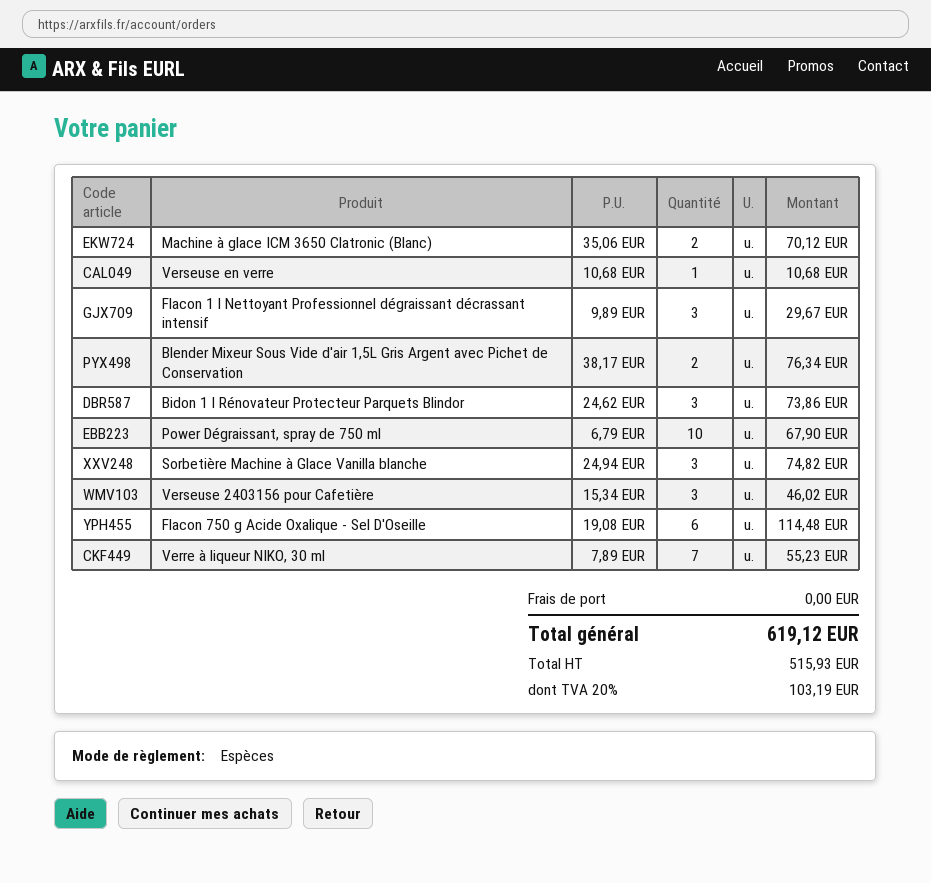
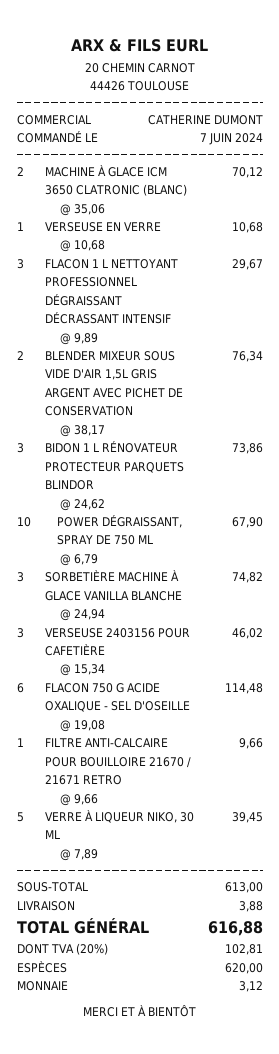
Verre à liqueur NIKO, 30 ml: 7 x 7.89 = 55.23 -> 5 x 7.89 = 39.45
FILTRE ANTI-CALCAIRE POUR BOUILLOIRE 21670 / 21671 RETRO: none -> 1 x 9.66 = 9.66
shipping: 0.00 -> 3.88
tax: 20% = 103.19 -> 20% = 102.81
total: 619.12 -> 616.88

